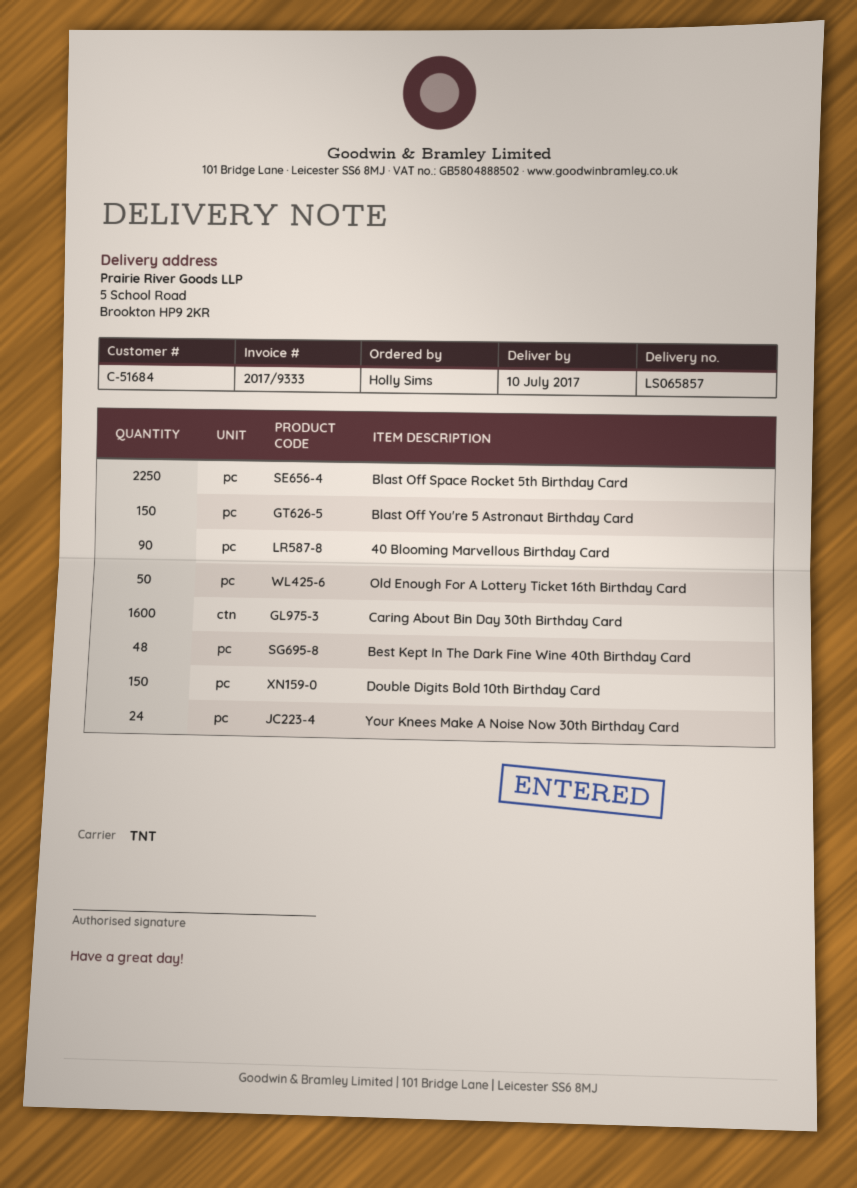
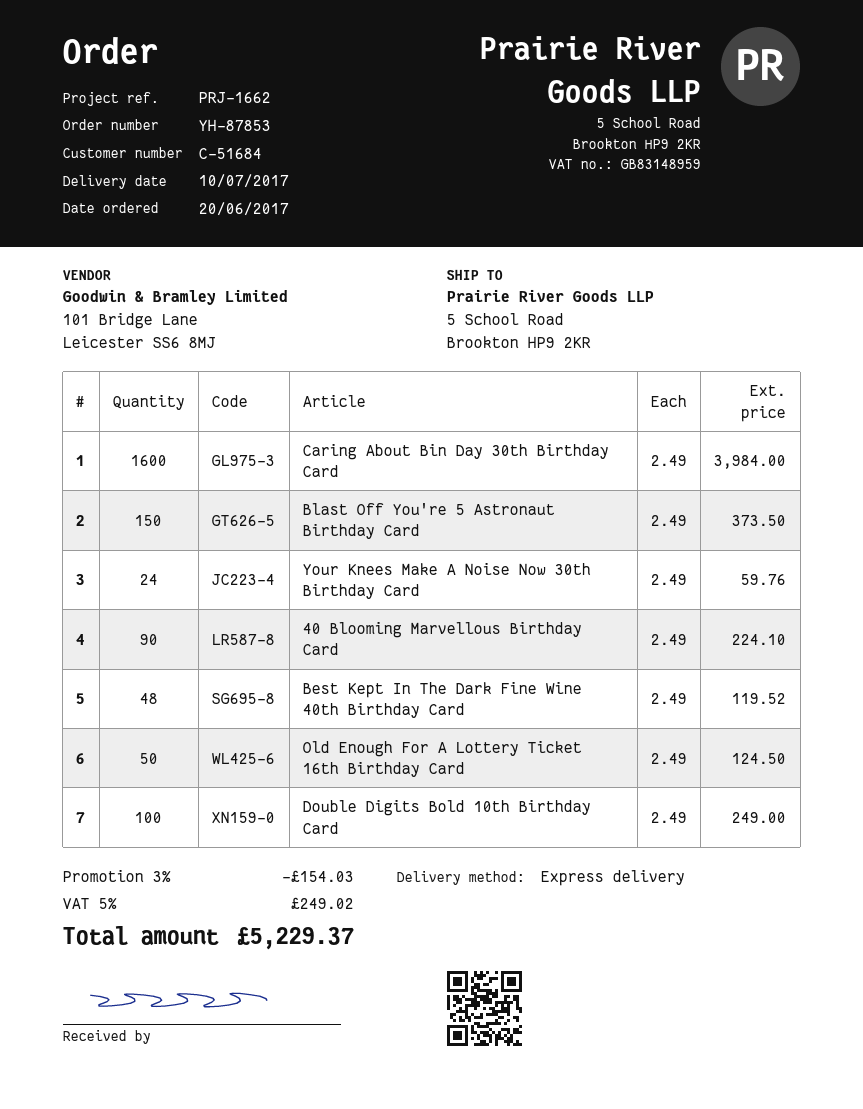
shipping method: TNT -> express
Blast Off Space Rocket 5th Birthday Card: 2250 -> none
Double Digits Bold 10th Birthday Card: 150 -> 100

